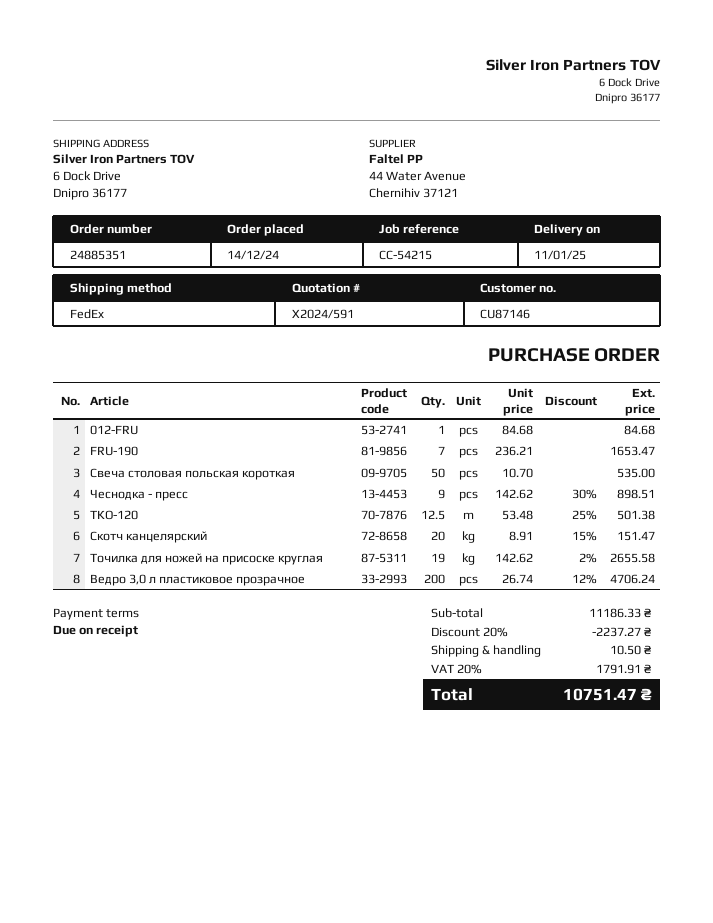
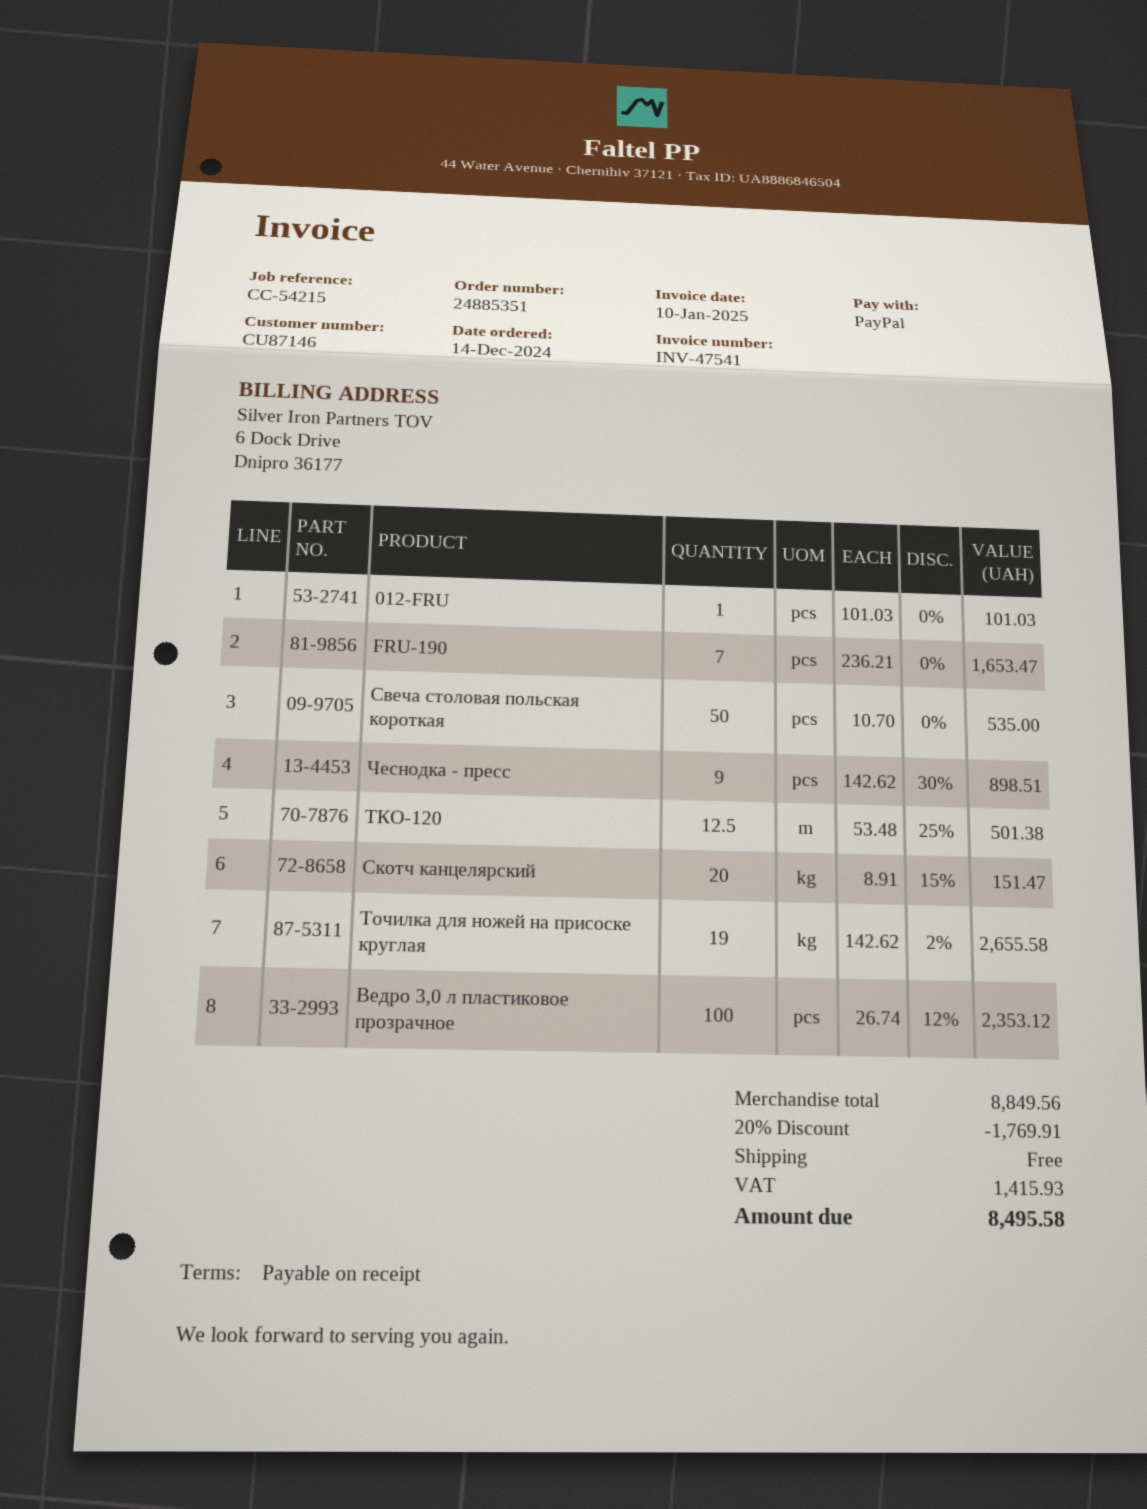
012-FRU: 1 x 84.68 = 84.68 -> 1 x 101.03 = 101.03
Ведро 3,0 л пластиковое прозрачное: 200 x 26.74 - 12% = 4706.24 -> 100 x 26.74 - 12% = 2353.12
subtotal: 11186.33 -> 8849.56
discount: 20% = 2237.27 -> 20% = 1769.91
shipping: 10.50 -> 0.00
tax: 1791.91 -> 1415.93
total: 10751.47 -> 8495.58

